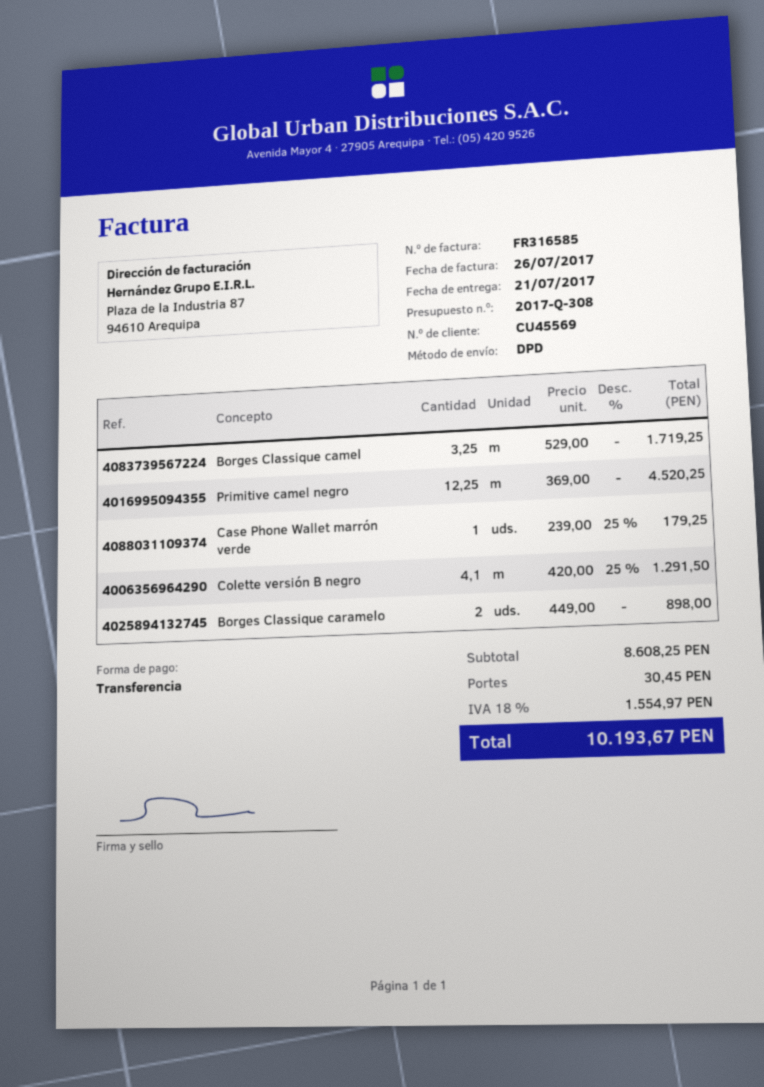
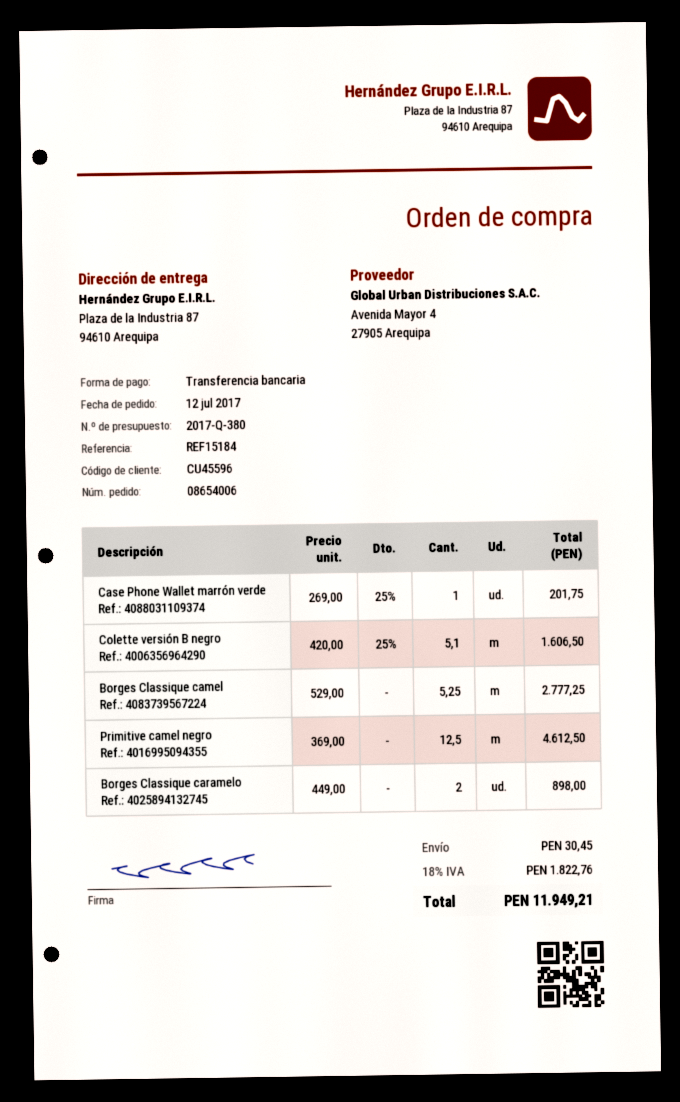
quote number: 2017-Q-308 -> 2017-Q-380
customer number: CU45569 -> CU45596
Borges Classique camel: 3.25 x 529.00 = 1719.25 -> 5.25 x 529.00 = 2777.25
Primitive camel negro: 12.25 x 369.00 = 4520.25 -> 12.5 x 369.00 = 4612.50
Case Phone Wallet marrón verde: 1 x 239.00 - 25% = 179.25 -> 1 x 269.00 - 25% = 201.75
Colette versión B negro: 4.1 x 420.00 - 25% = 1291.50 -> 5.1 x 420.00 - 25% = 1606.50
tax: 18% = 1554.97 -> 18% = 1822.76
total: 10193.67 -> 11949.21

